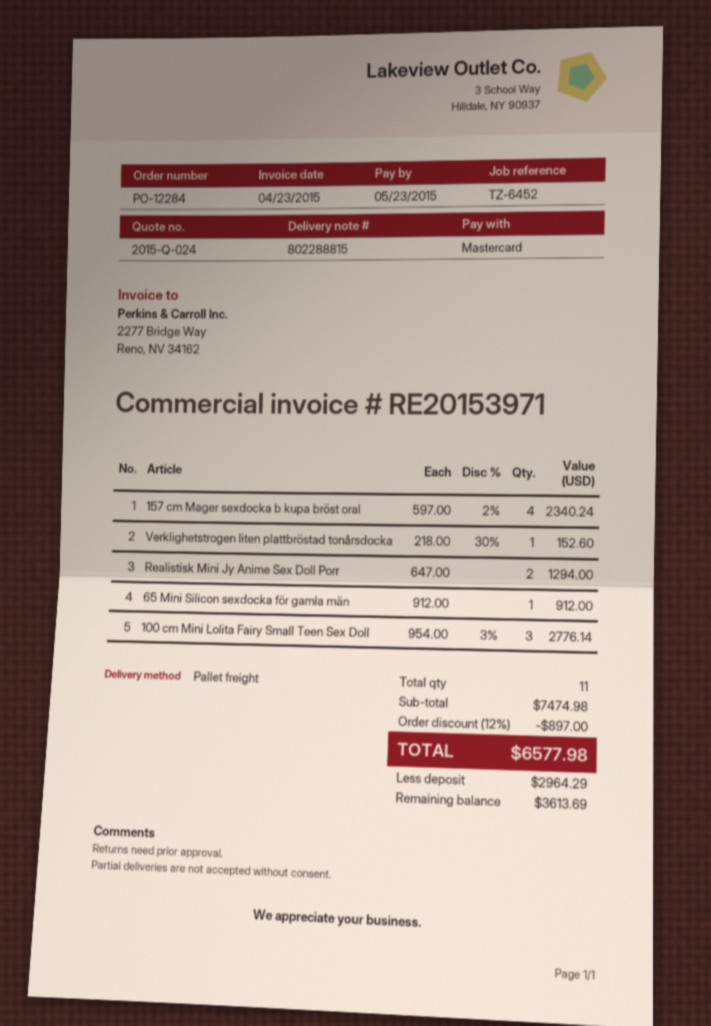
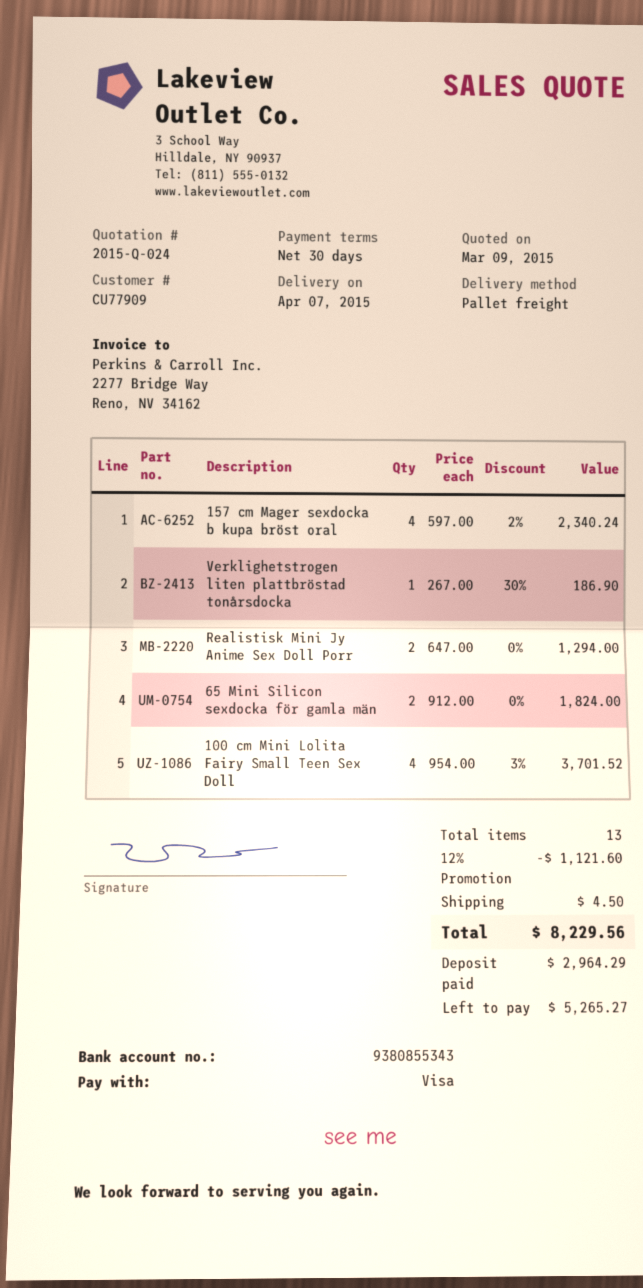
payment method: Mastercard -> Visa
Verklighetstrogen liten plattbröstad tonårsdocka: 1 x 218.00 - 30% = 152.60 -> 1 x 267.00 - 30% = 186.90
65 Mini Silicon sexdocka för gamla män: 1 x 912.00 = 912.00 -> 2 x 912.00 = 1824.00
100 cm Mini Lolita Fairy Small Teen Sex Doll: 3 x 954.00 - 3% = 2776.14 -> 4 x 954.00 - 3% = 3701.52
total quantity: 11 -> 13
discount: 12% = 897.00 -> 12% = 1121.60
shipping: none -> 4.50
total: 6577.98 -> 8229.56
balance: 3613.69 -> 5265.27

